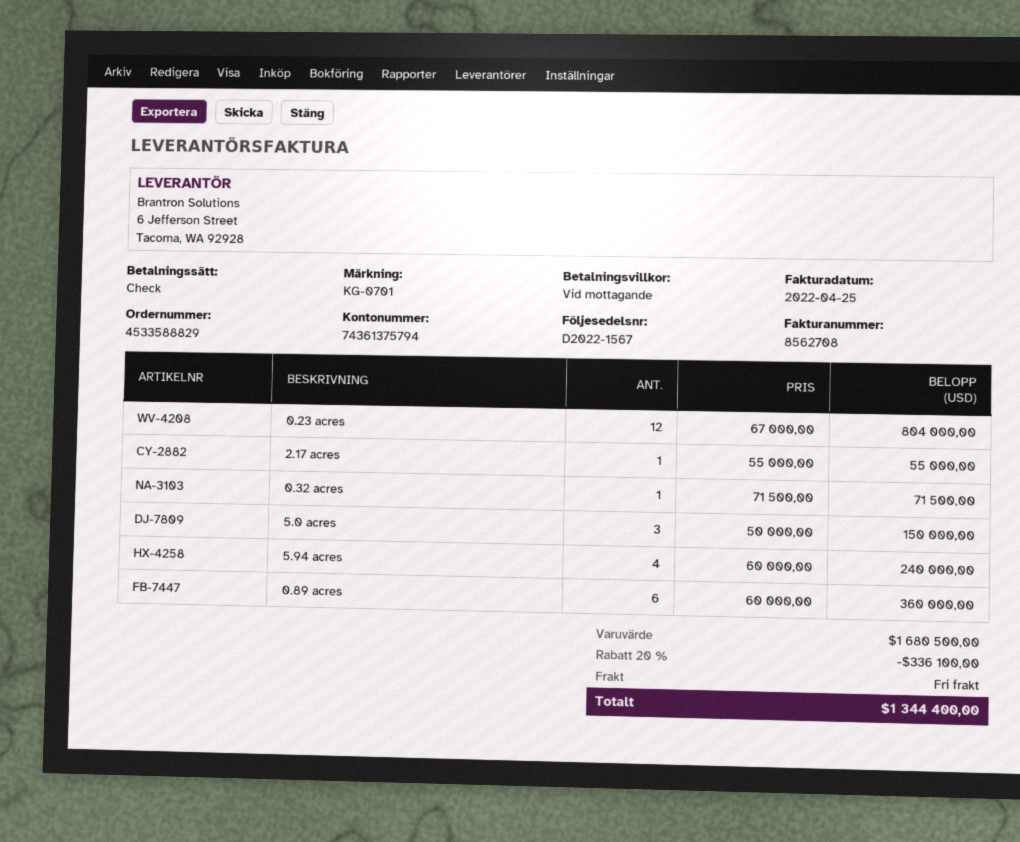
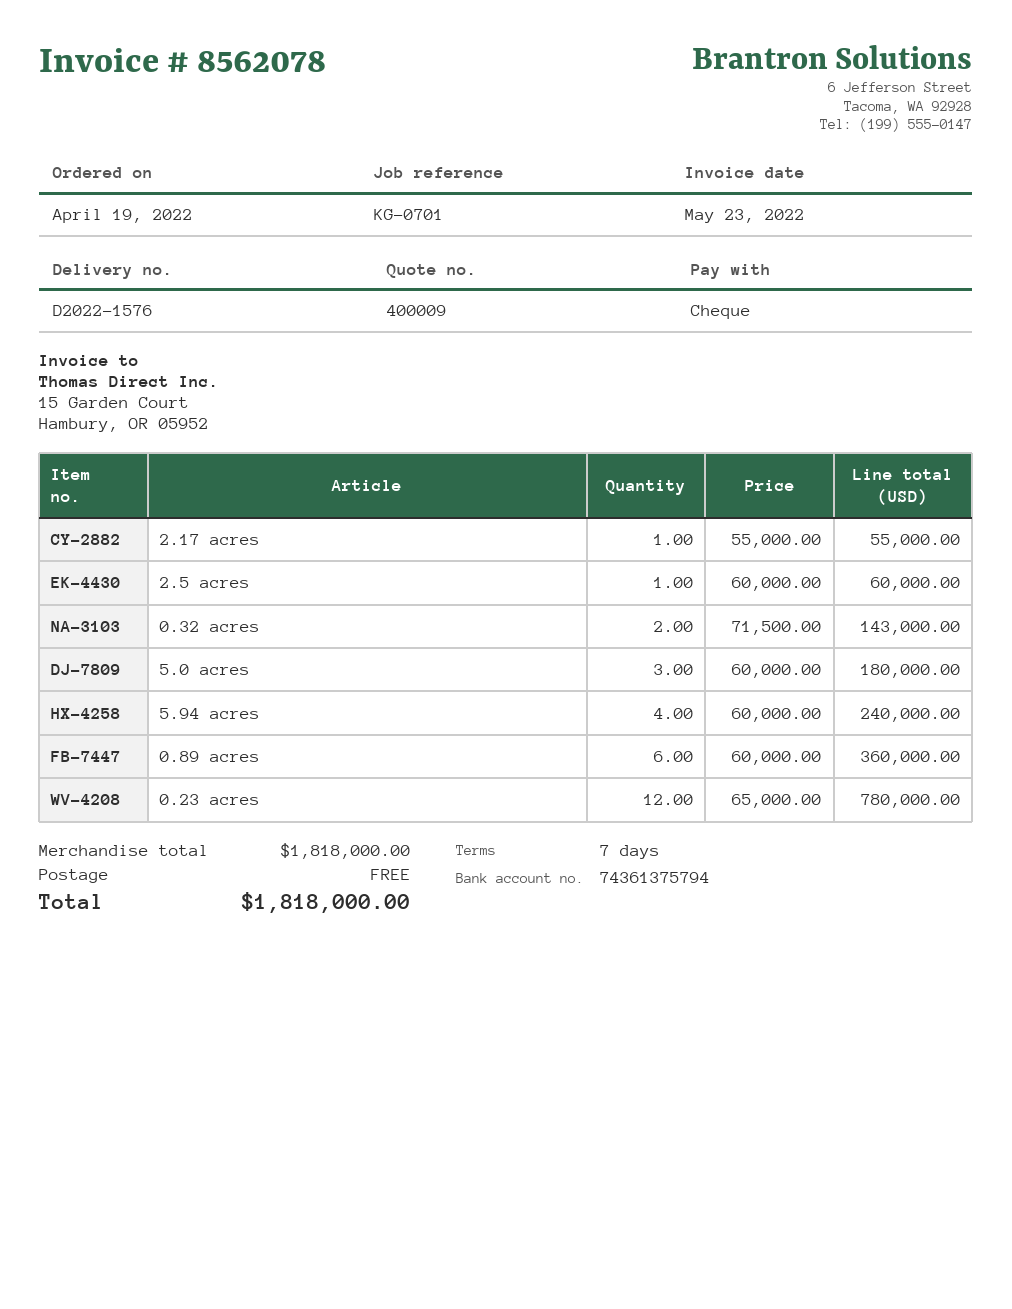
delivery note number: D2022-1567 -> D2022-1576
invoice number: 8562708 -> 8562078
invoice date: 2022-04-25 -> 2022-05-23
payment terms: on receipt -> 7 days
0.23 acres: 12 x 67000.00 = 804000.00 -> 12 x 65000.00 = 780000.00
0.32 acres: 1 x 71500.00 = 71500.00 -> 2 x 71500.00 = 143000.00
5.0 acres: 3 x 50000.00 = 150000.00 -> 3 x 60000.00 = 180000.00
2.5 acres: none -> 1 x 60000.00 = 60000.00
subtotal: 1680500.00 -> 1818000.00
discount: 20% = 336100.00 -> none
total: 1344400.00 -> 1818000.00

